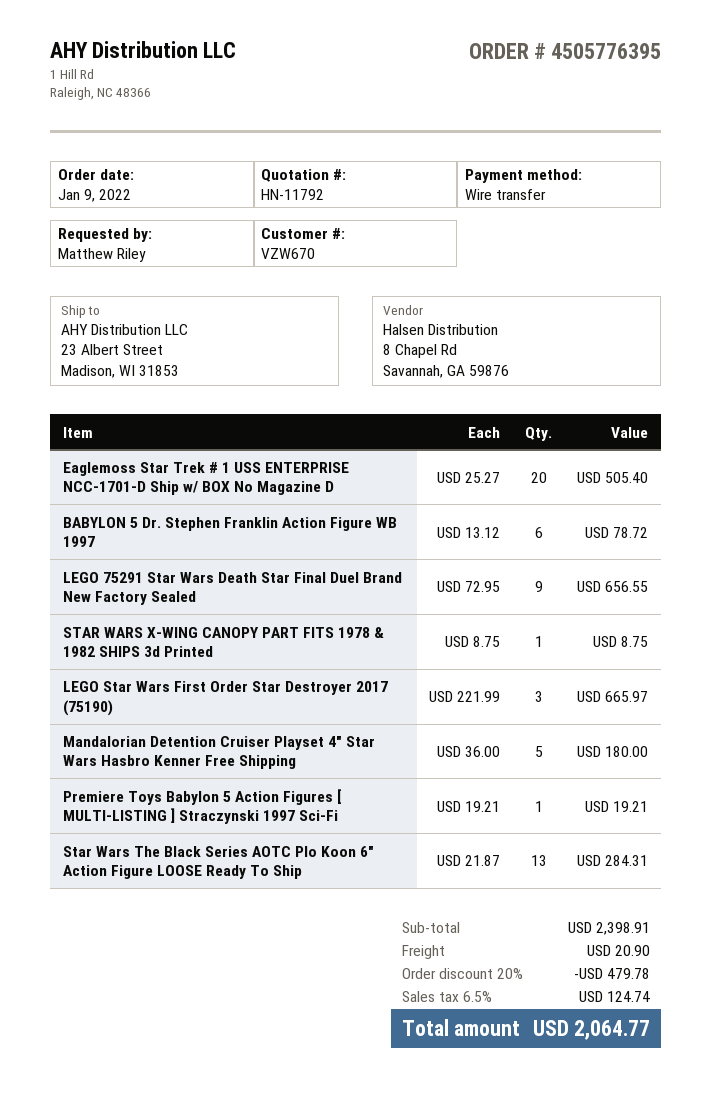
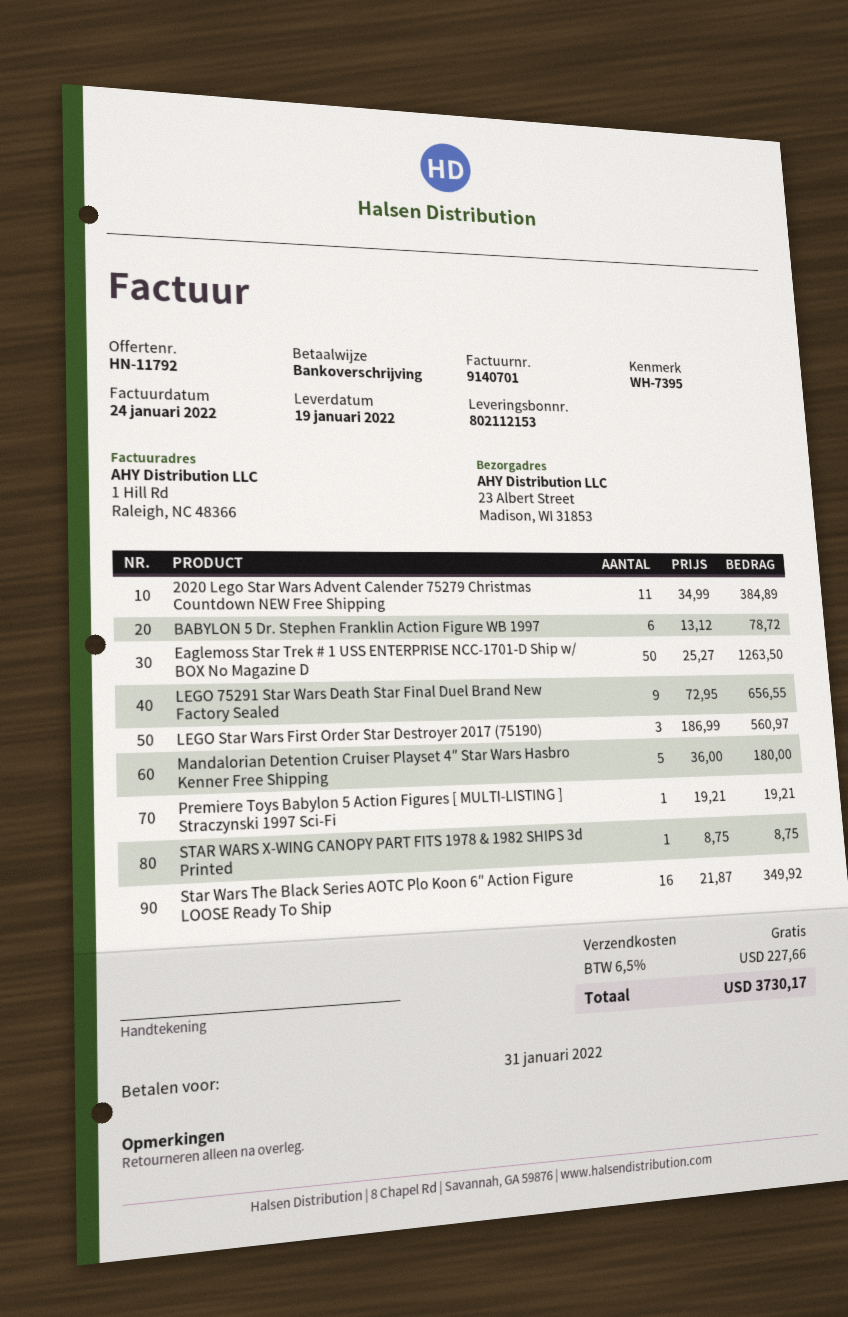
Eaglemoss Star Trek # 1 USS ENTERPRISE NCC-1701-D Ship w/ BOX No Magazine D: 20 x 25.27 = 505.40 -> 50 x 25.27 = 1263.50
LEGO Star Wars First Order Star Destroyer 2017 (75190): 3 x 221.99 = 665.97 -> 3 x 186.99 = 560.97
Star Wars The Black Series AOTC Plo Koon 6″ Action Figure LOOSE Ready To Ship: 13 x 21.87 = 284.31 -> 16 x 21.87 = 349.92
2020 Lego Star Wars Advent Calender 75279 Christmas Countdown NEW Free Shipping: none -> 11 x 34.99 = 384.89
discount: 20% = 479.78 -> none
shipping: 20.90 -> 0.00
tax: 6.5% = 124.74 -> 6.5% = 227.66
total: 2064.77 -> 3730.17

